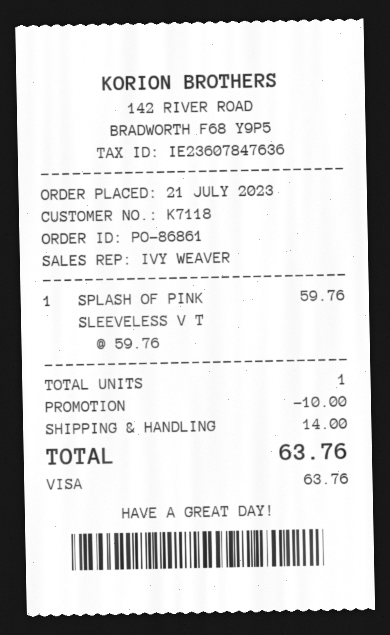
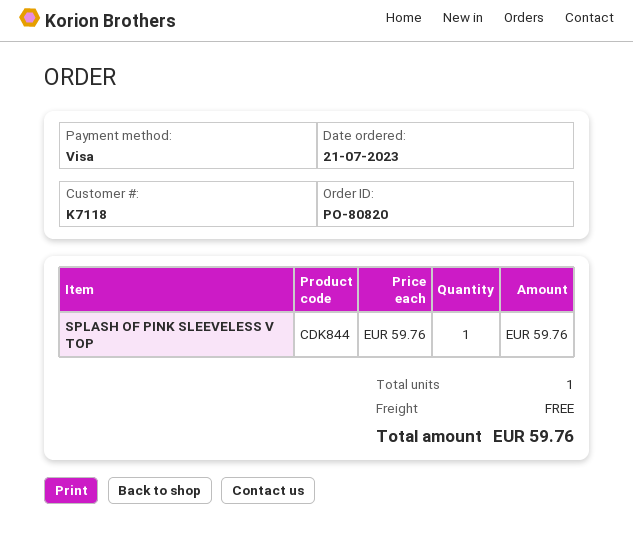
order number: PO-86861 -> PO-80820
discount: 10.00 -> none
shipping: 14.00 -> 0.00
total: 63.76 -> 59.76

